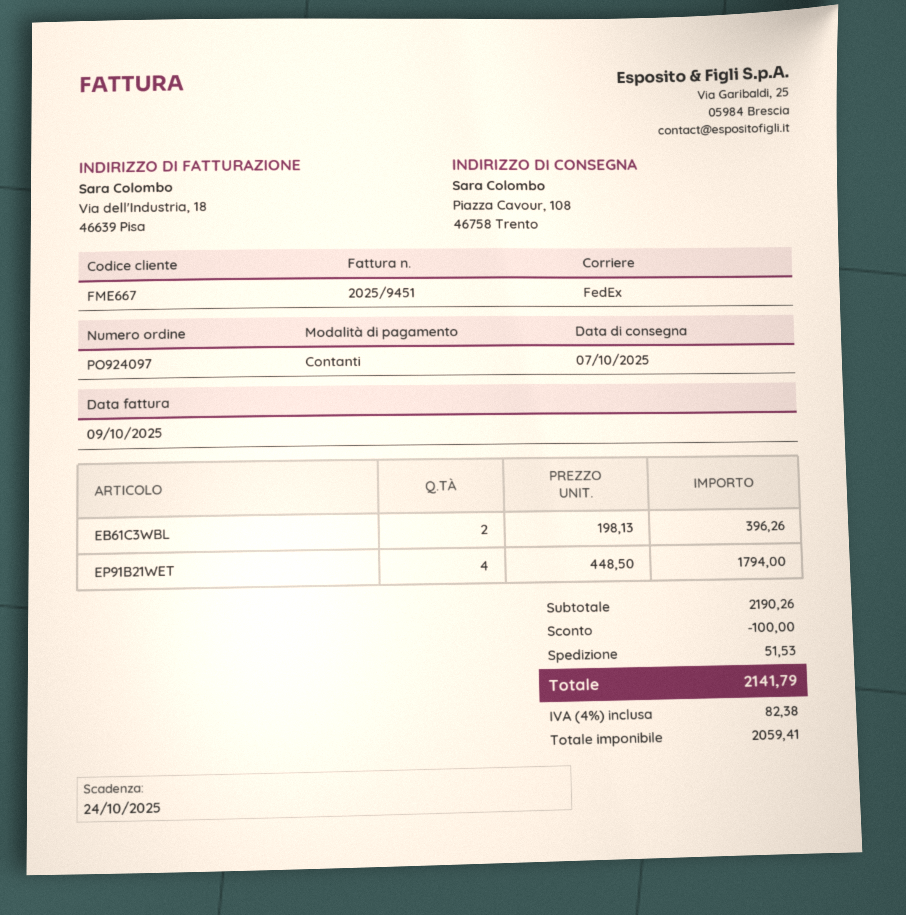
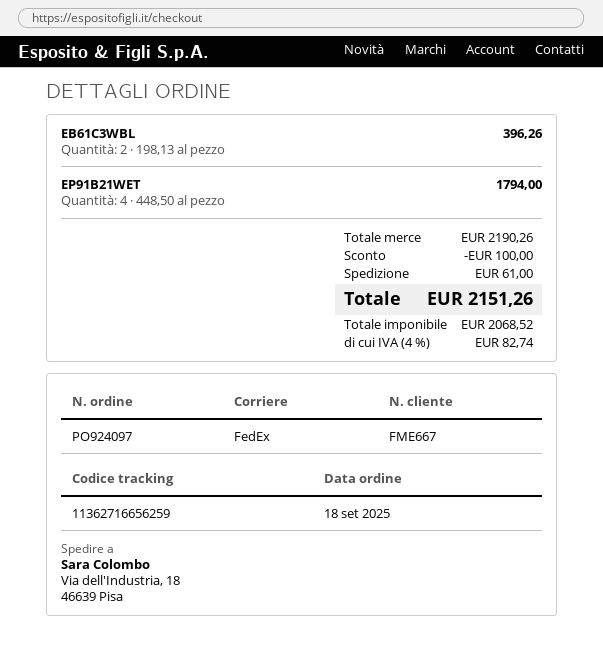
ship to: Piazza Cavour, 108, 46758 Trento -> Via dell'Industria, 18, 46639 Pisa
shipping: 51.53 -> 61.00
net: 2059.41 -> 2068.52
tax: 4% = 82.38 -> 4% = 82.74
total: 2141.79 -> 2151.26

